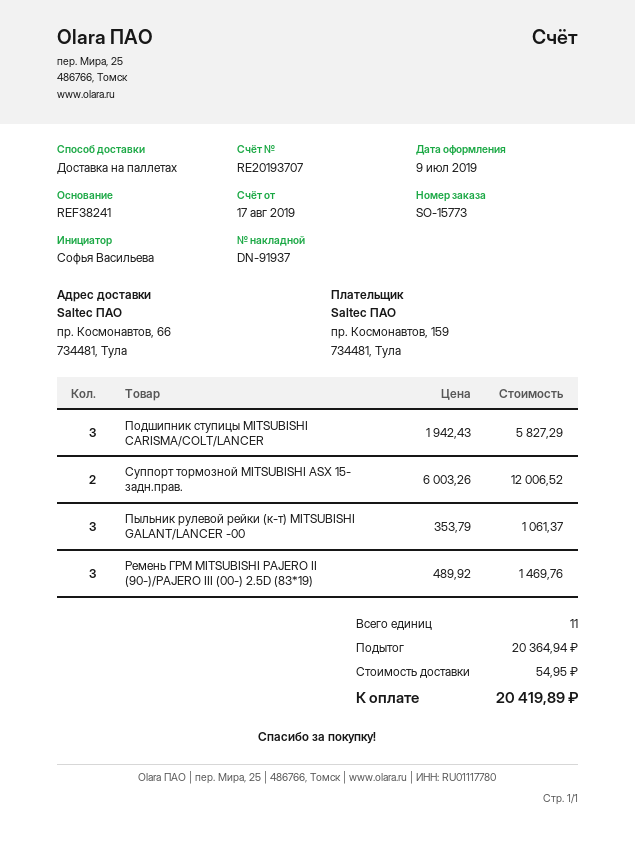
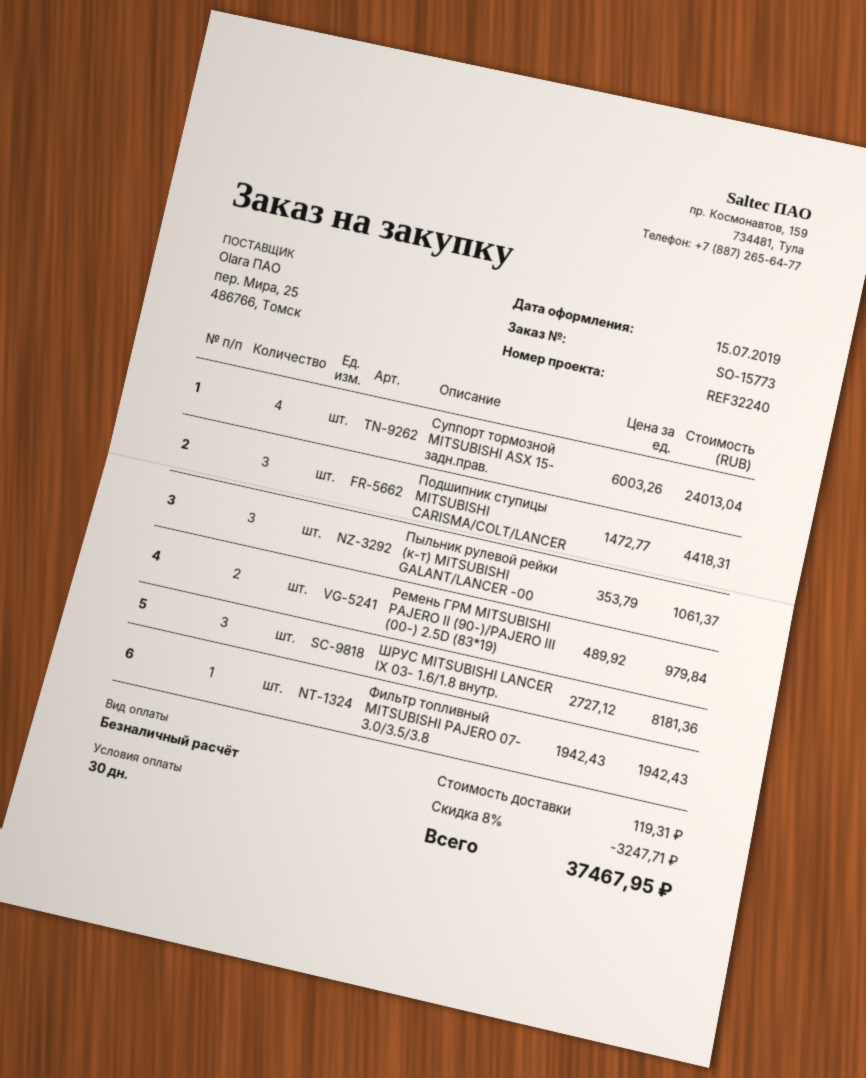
order date: 2019-07-09 -> 2019-07-15
reference: REF38241 -> REF32240
Подшипник ступицы MITSUBISHI CARISMA/COLT/LANCER: 3 x 1942.43 = 5827.29 -> 3 x 1472.77 = 4418.31
Суппорт тормозной MITSUBISHI ASX 15- задн.прав.: 2 x 6003.26 = 12006.52 -> 4 x 6003.26 = 24013.04
Ремень ГРМ MITSUBISHI PAJERO II (90-)/PAJERO III (00-) 2.5D (83*19): 3 x 489.92 = 1469.76 -> 2 x 489.92 = 979.84
ШРУС MITSUBISHI LANCER IX 03- 1.6/1.8 внутр.: none -> 3 x 2727.12 = 8181.36
Фильтр топливный MITSUBISHI PAJERO 07- 3.0/3.5/3.8: none -> 1 x 1942.43 = 1942.43
discount: none -> 8% = 3247.71
shipping: 54.95 -> 119.31
total: 20419.89 -> 37467.95

